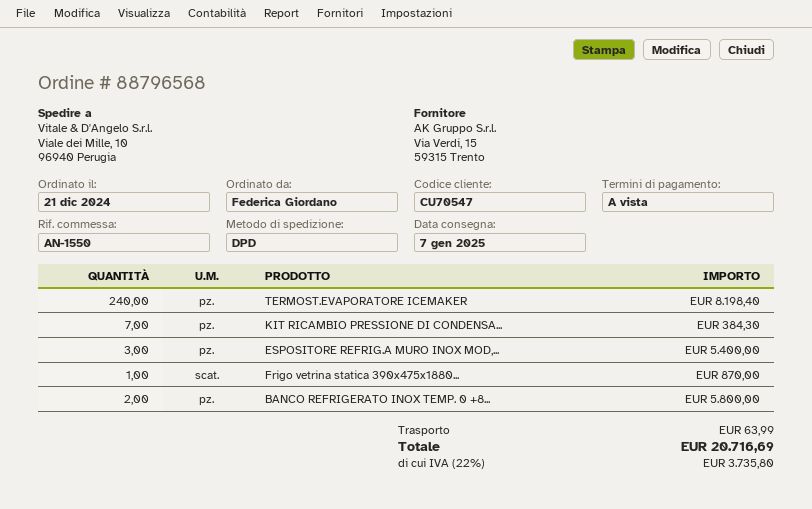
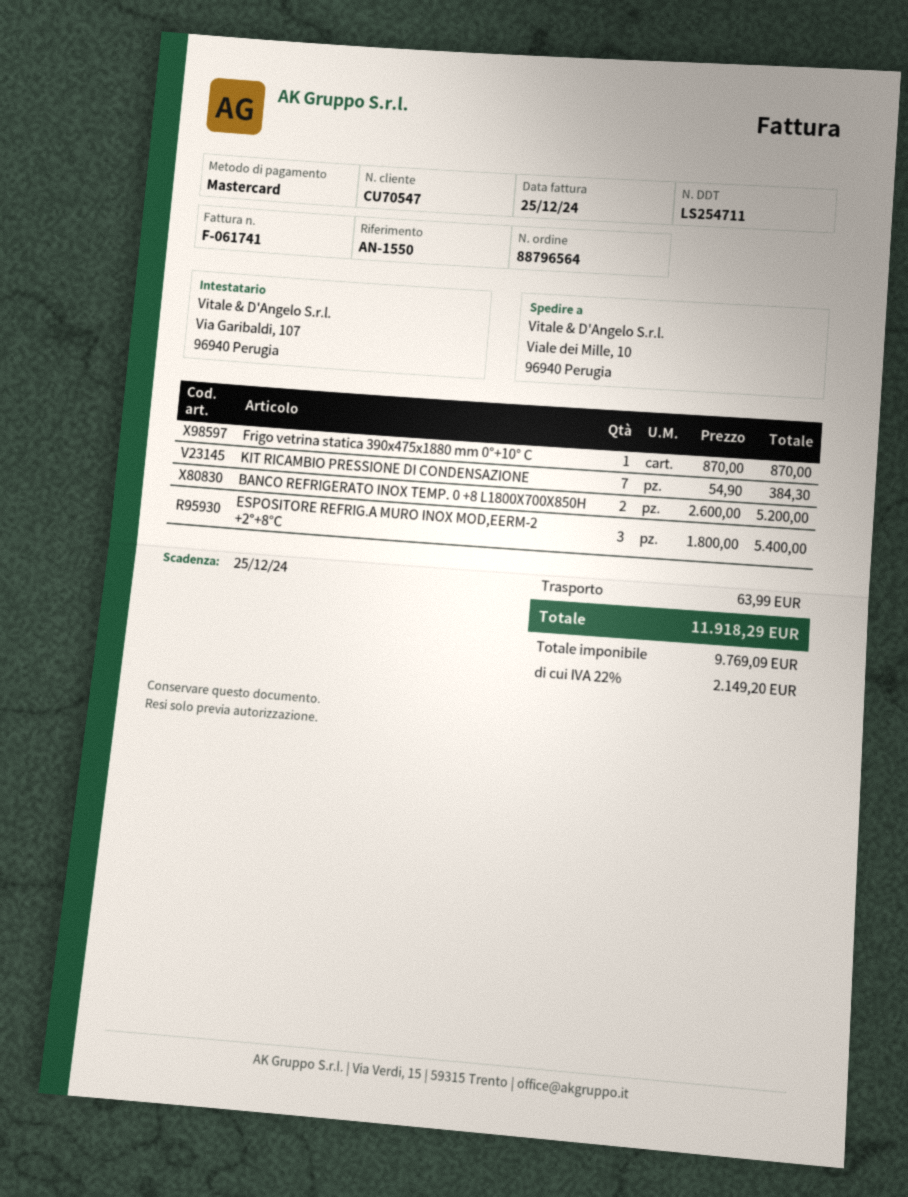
order number: 88796568 -> 88796564
TERMOST.EVAPORATORE ICEMAKER: 240 for 8198.40 -> none
BANCO REFRIGERATO INOX TEMP. 0 +8...: 2 for 5800.00 -> 2 for 5200.00
tax: 22% = 3735.80 -> 22% = 2149.20
total: 20716.69 -> 11918.29

